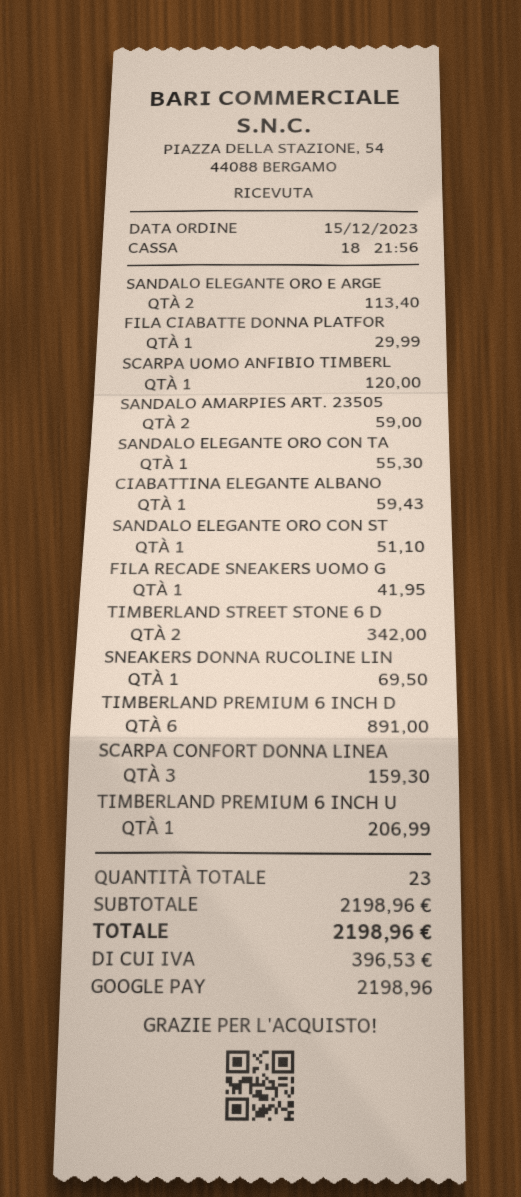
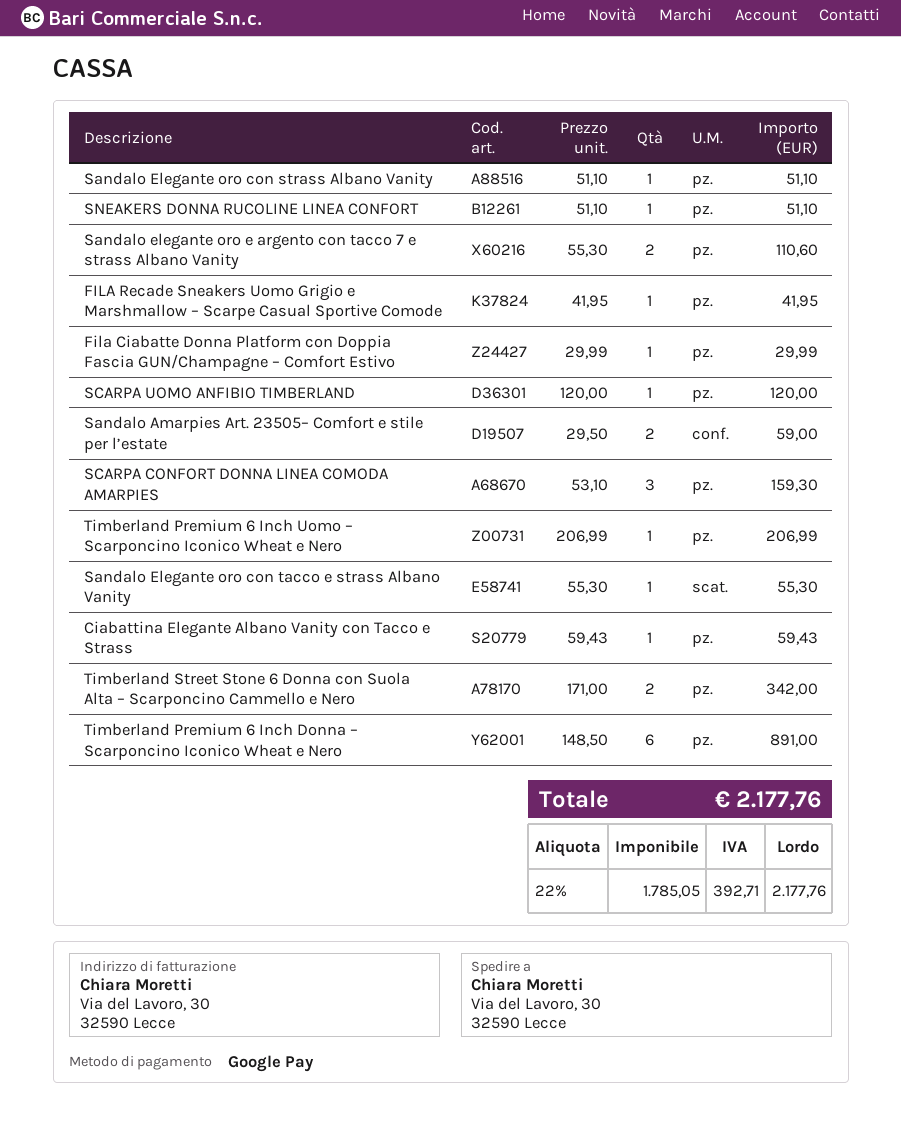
SANDALO ELEGANTE ORO E ARGE: 2 for 113.40 -> 2 for 110.60
SNEAKERS DONNA RUCOLINE LIN: 1 for 69.50 -> 1 for 51.10
tax: 396.53 -> 392.71
total: 2198.96 -> 2177.76

